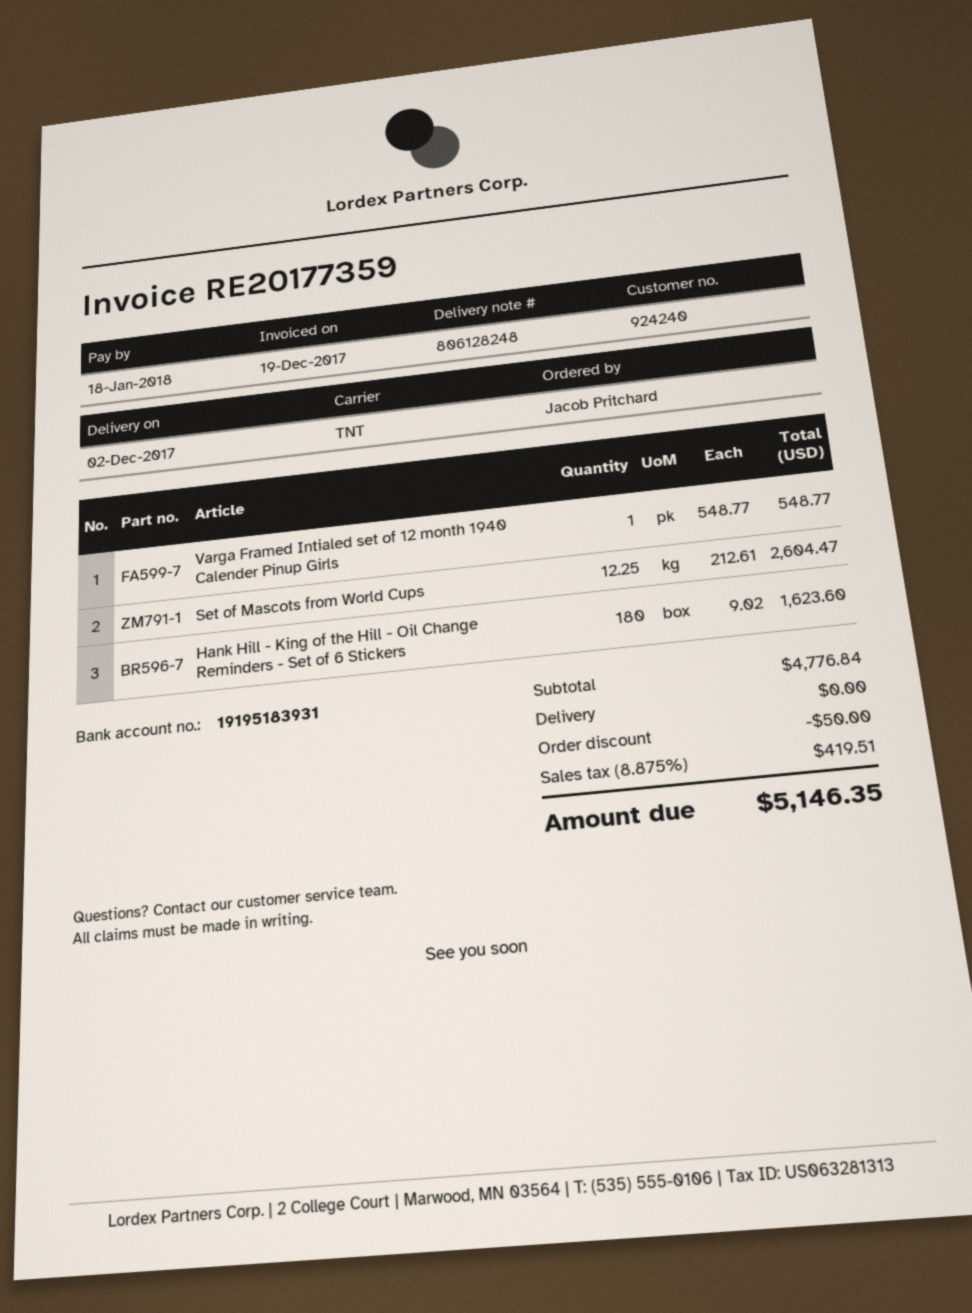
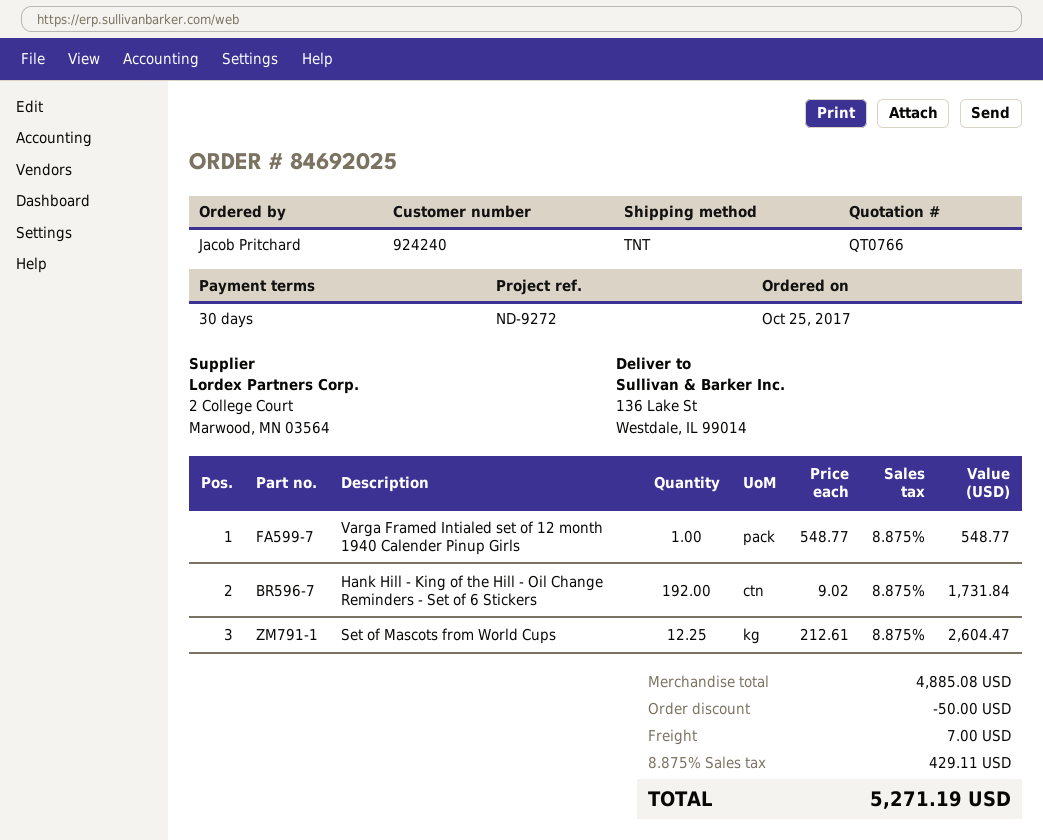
Hank Hill - King of the Hill - Oil Change Reminders - Set of 6 Stickers: 180 x 9.02 = 1623.60 -> 192 x 9.02 = 1731.84
subtotal: 4776.84 -> 4885.08
shipping: 0.00 -> 7.00
tax: 8.875% = 419.51 -> 8.875% = 429.11
total: 5146.35 -> 5271.19

